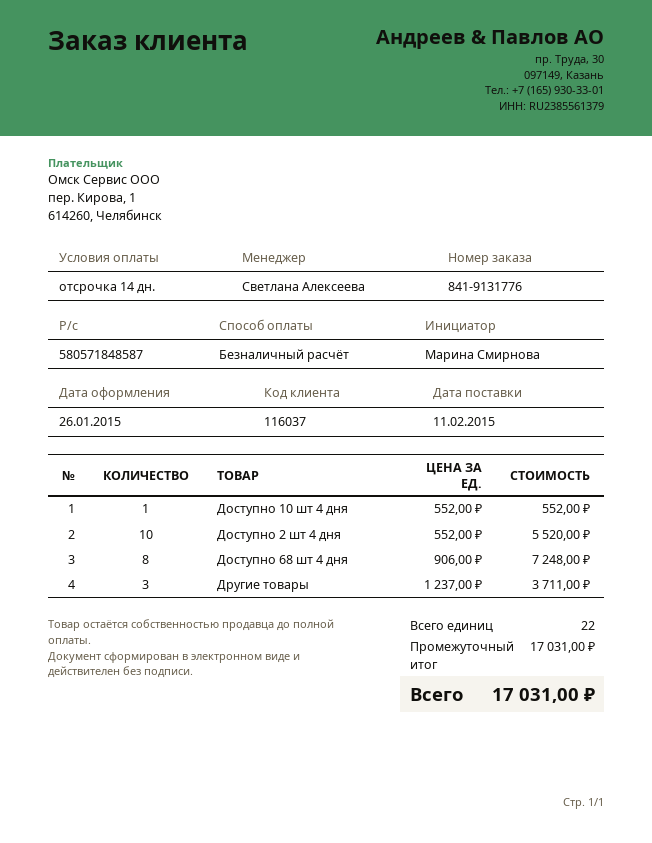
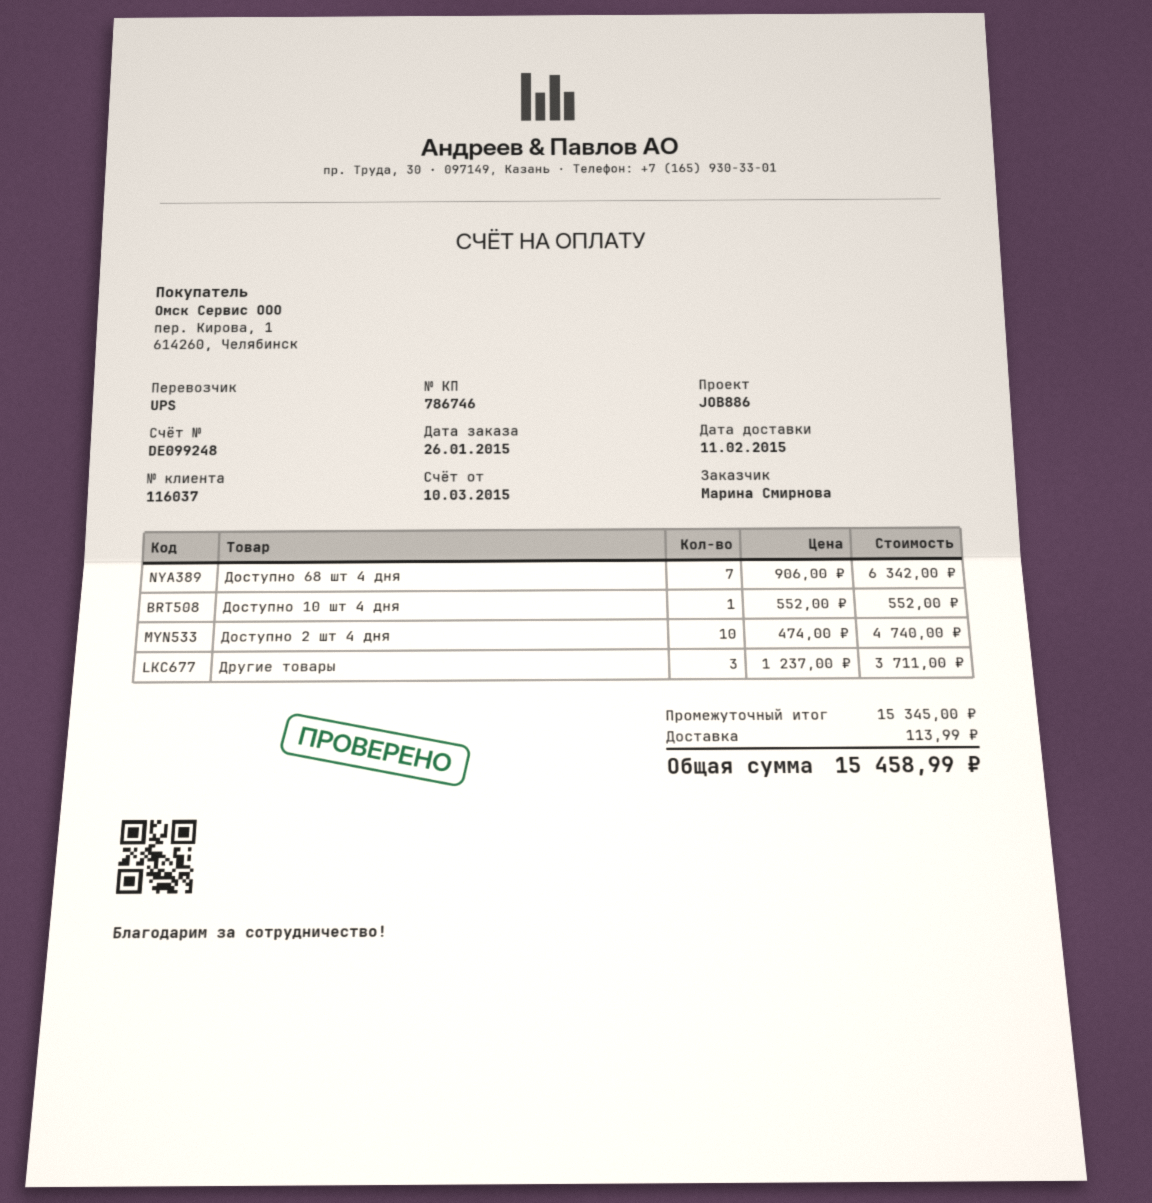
Доступно 2 шт 4 дня: 10 x 552.00 = 5520.00 -> 10 x 474.00 = 4740.00
Доступно 68 шт 4 дня: 8 x 906.00 = 7248.00 -> 7 x 906.00 = 6342.00
subtotal: 17031.00 -> 15345.00
shipping: none -> 113.99
total: 17031.00 -> 15458.99

